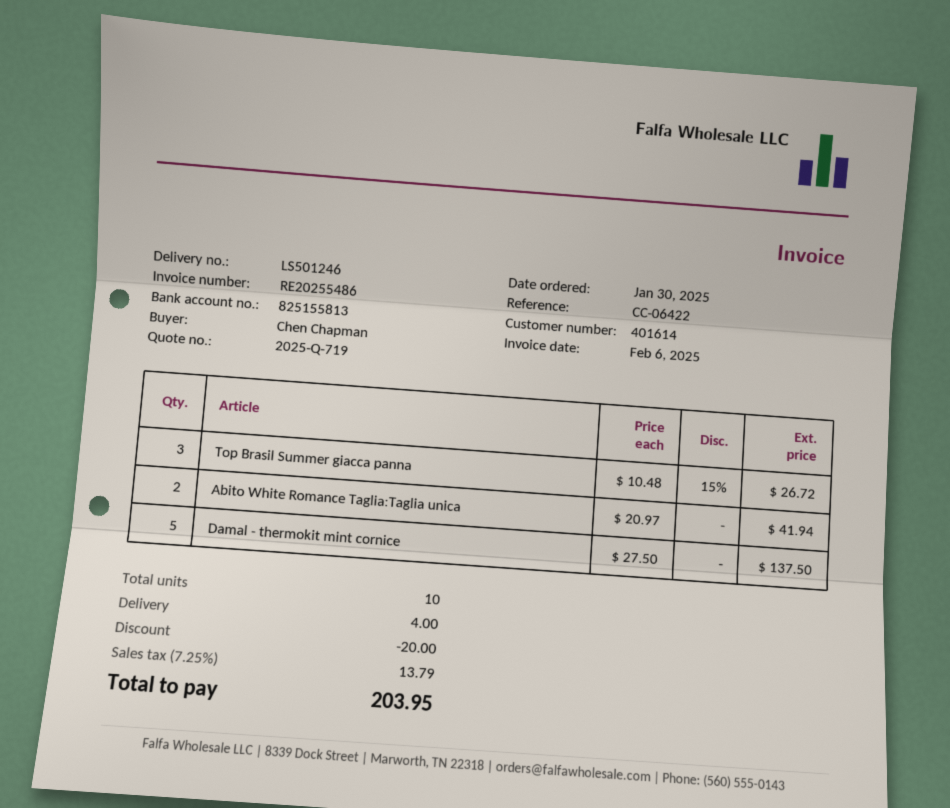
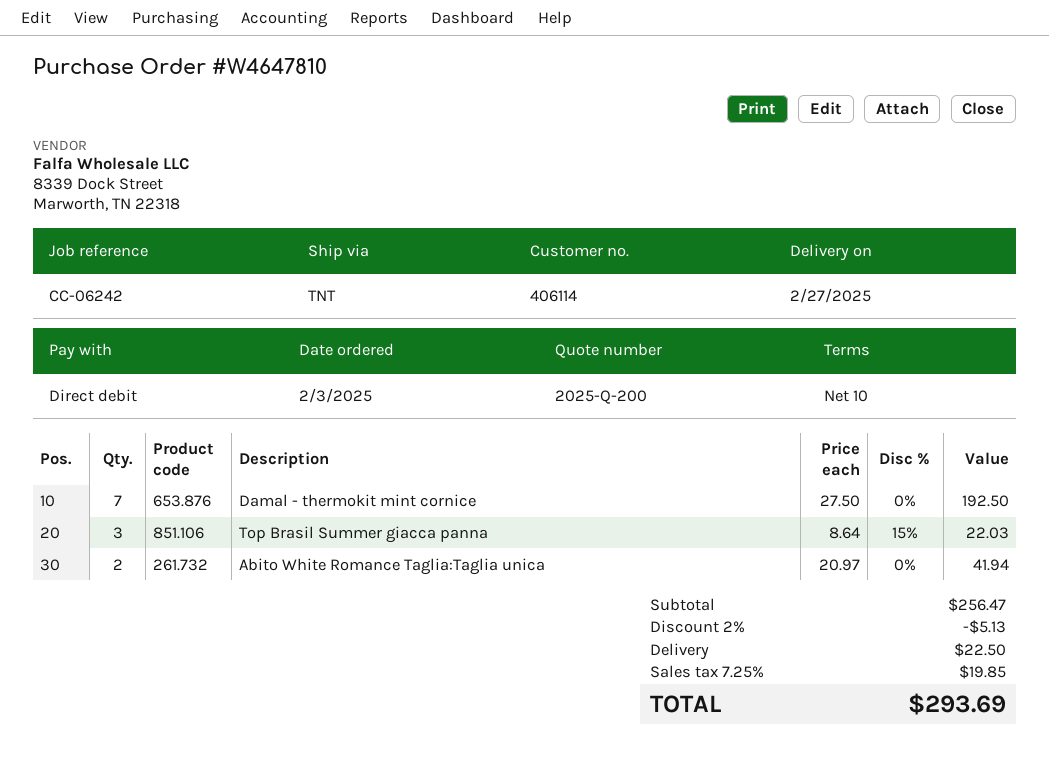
quote number: 2025-Q-719 -> 2025-Q-200
order date: 2025-01-30 -> 2025-02-03
customer number: 401614 -> 406114
reference: CC-06422 -> CC-06242
Top Brasil Summer giacca panna: 3 x 10.48 - 15% = 26.72 -> 3 x 8.64 - 15% = 22.03
Damal - thermokit mint cornice: 5 x 27.50 = 137.50 -> 7 x 27.50 = 192.50
discount: 20.00 -> 5.13
shipping: 4.00 -> 22.50
tax: 7.25% = 13.79 -> 7.25% = 19.85
total: 203.95 -> 293.69

